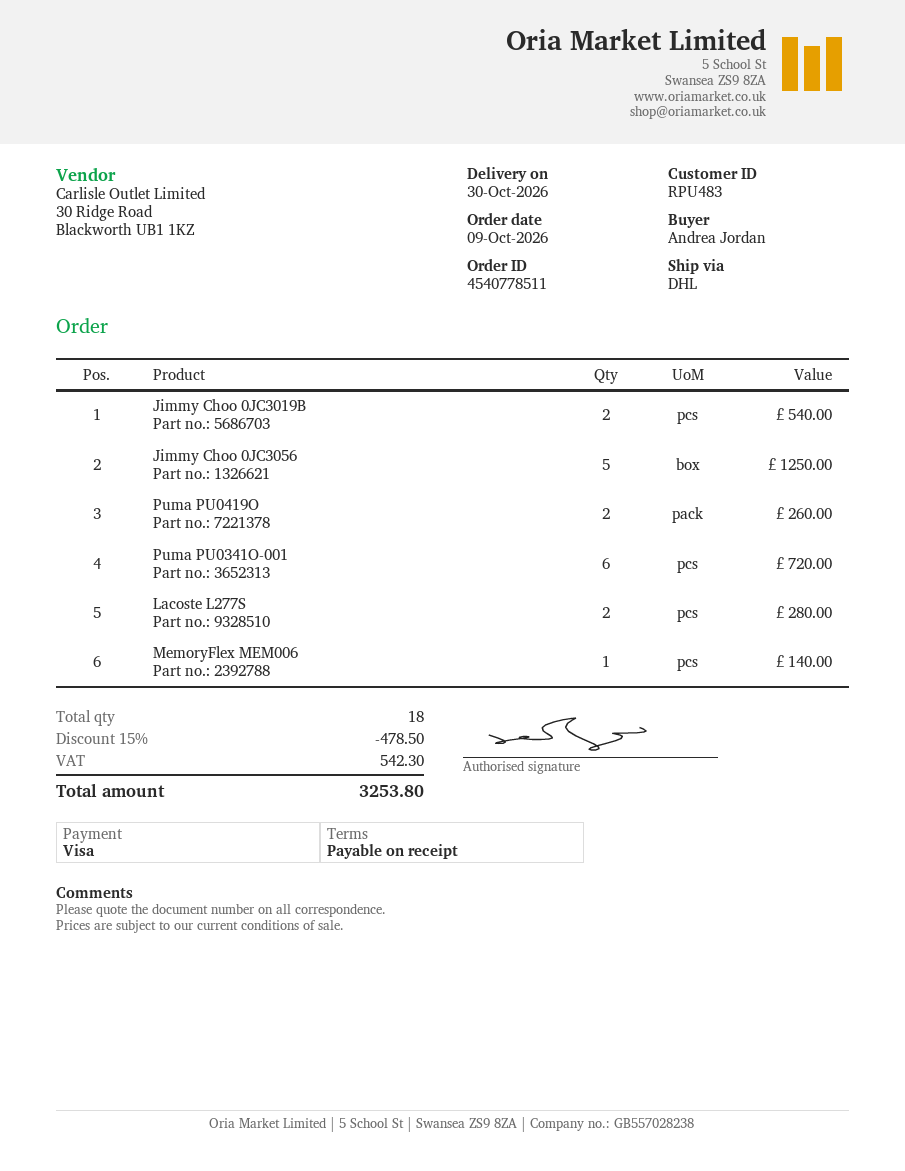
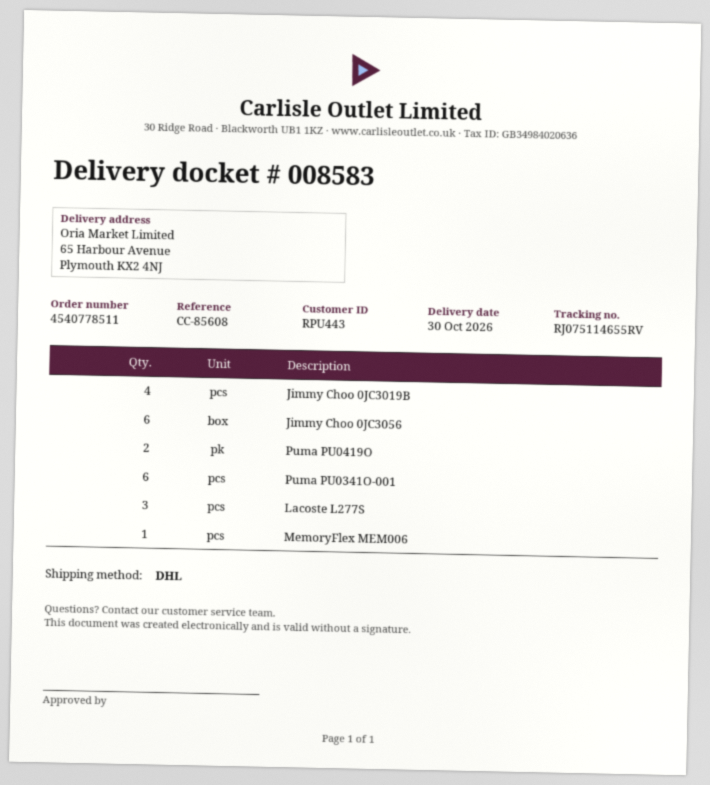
customer number: RPU483 -> RPU443
Jimmy Choo 0JC3019B: 2 -> 4
Jimmy Choo 0JC3056: 5 -> 6
Lacoste L277S: 2 -> 3

